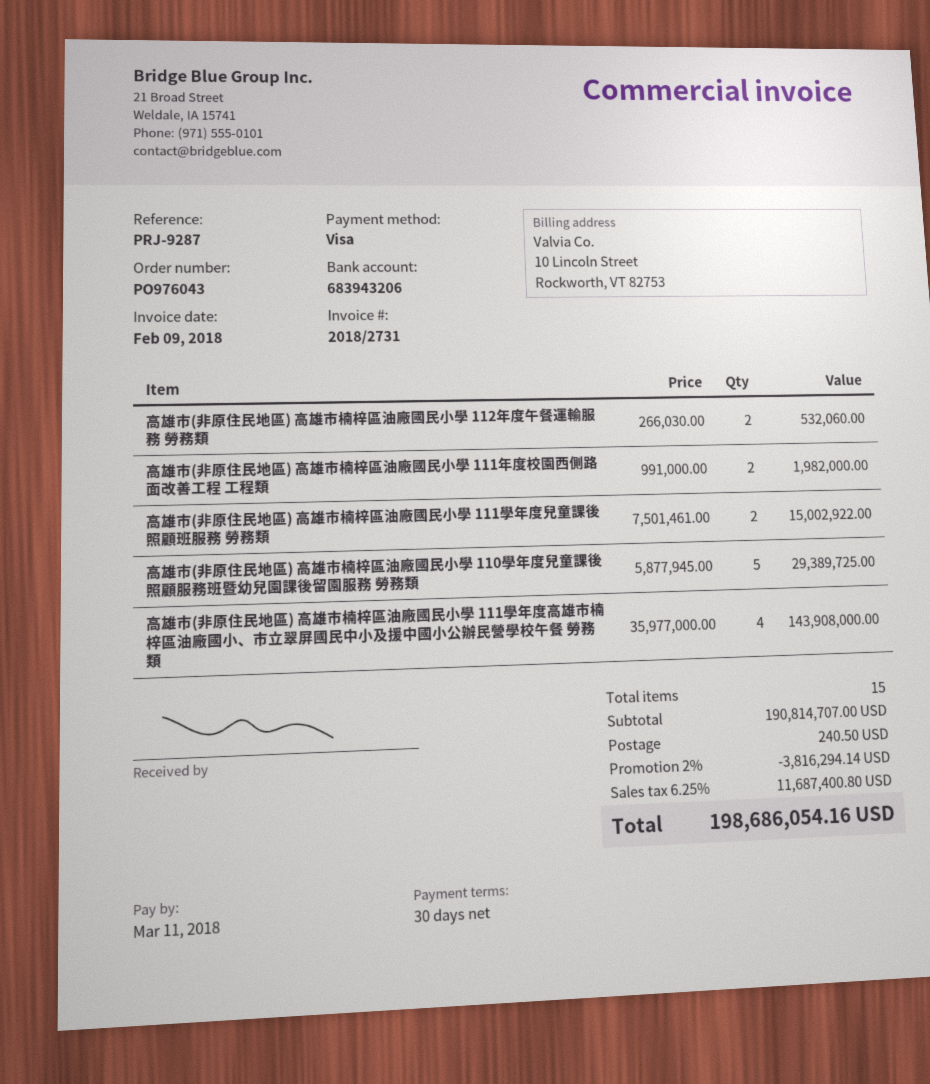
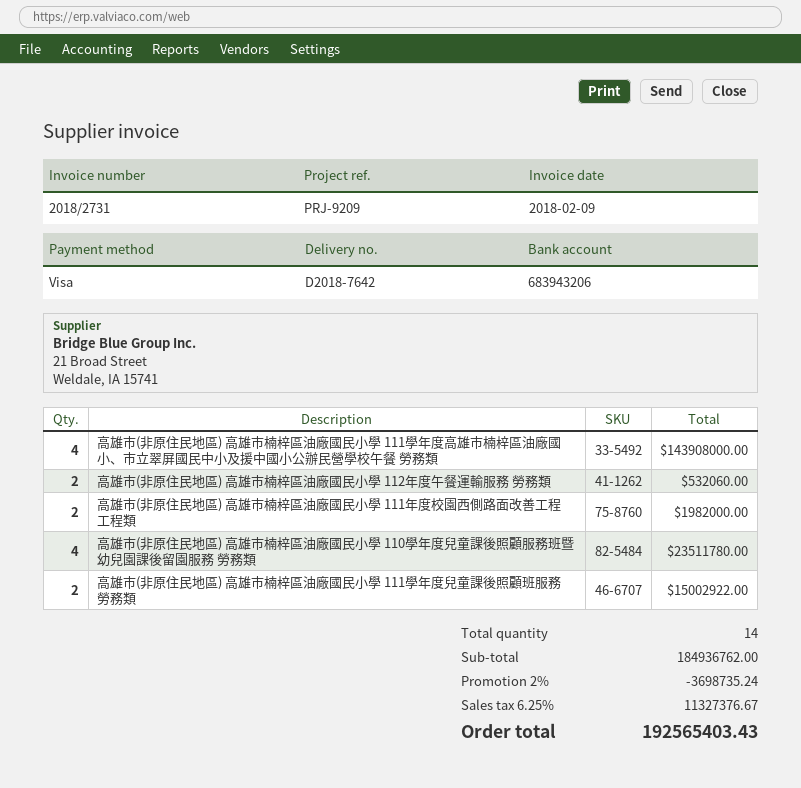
reference: PRJ-9287 -> PRJ-9209
高雄市(非原住民地區) 高雄市楠梓區油廠國民小學 110學年度兒童課後照顧服務班暨幼兒園課後留園服務 勞務類: 5 for 29389725.00 -> 4 for 23511780.00
total quantity: 15 -> 14
subtotal: 190814707.00 -> 184936762.00
discount: 2% = 3816294.14 -> 2% = 3698735.24
shipping: 240.50 -> none
tax: 6.25% = 11687400.80 -> 6.25% = 11327376.67
total: 198686054.16 -> 192565403.43

